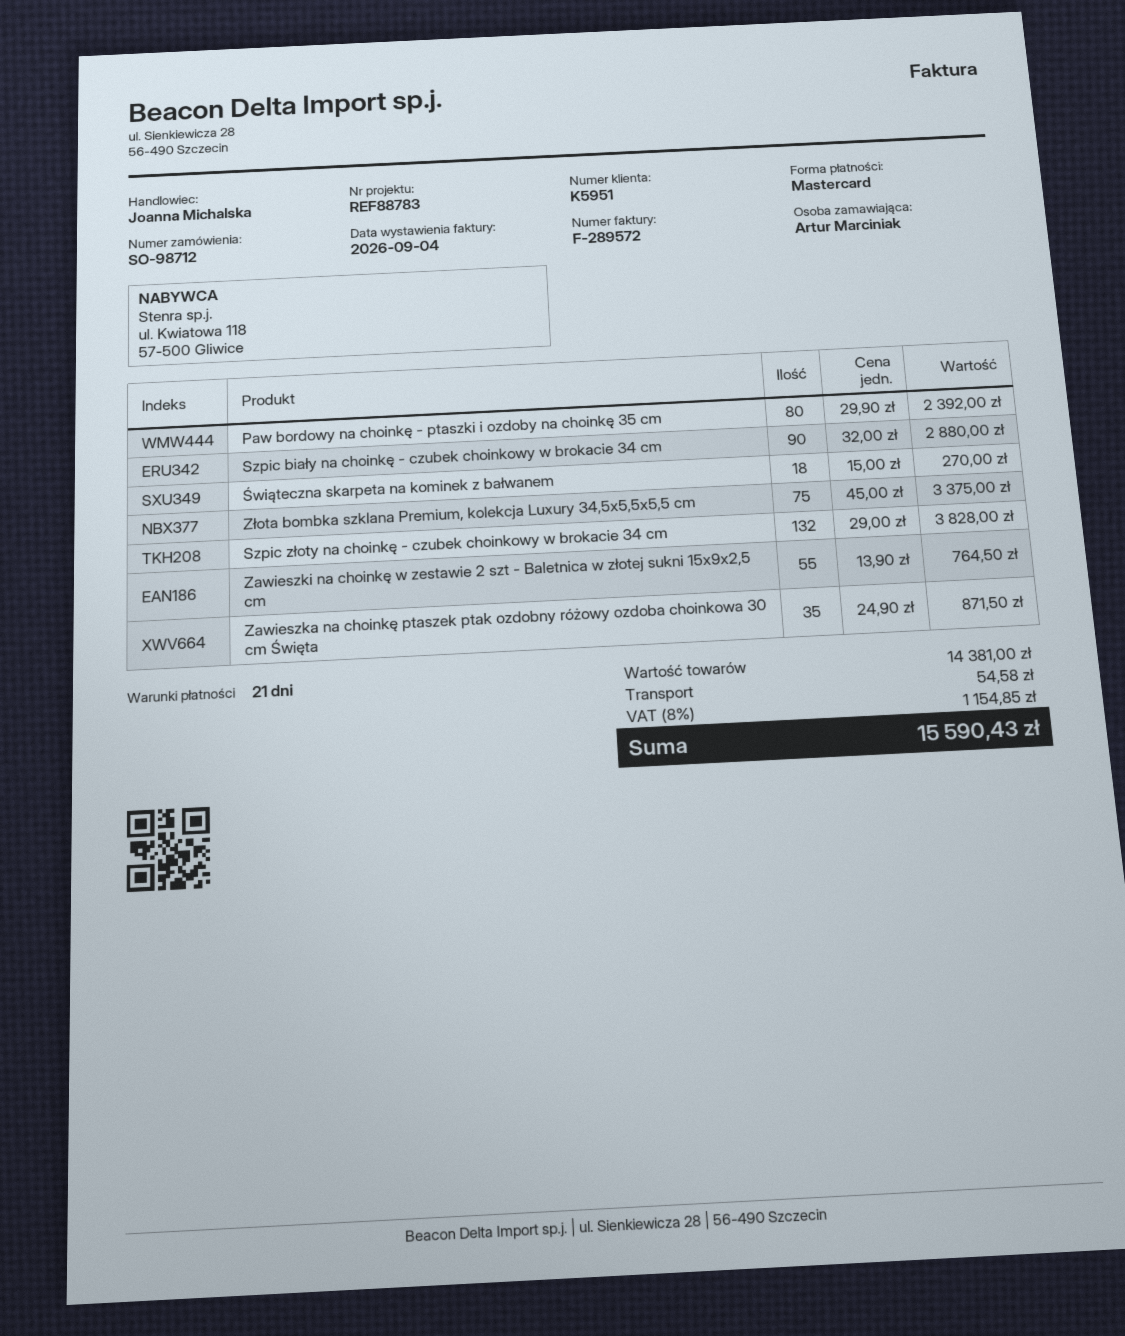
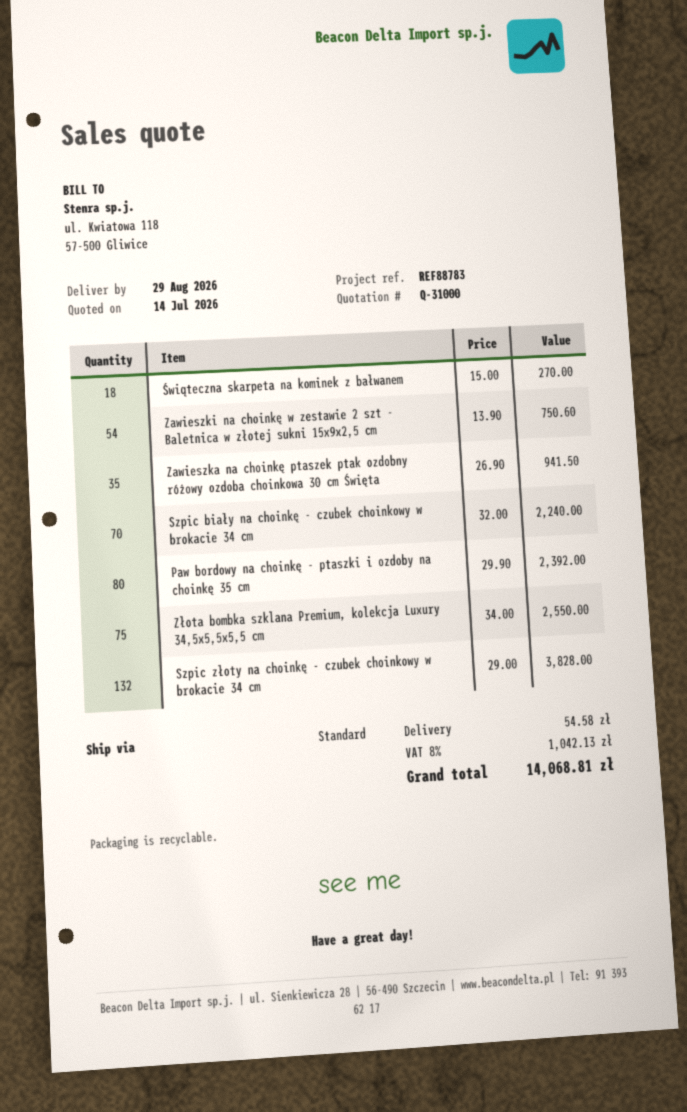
Szpic biały na choinkę - czubek choinkowy w brokacie 34 cm: 90 x 32.00 = 2880.00 -> 70 x 32.00 = 2240.00
Złota bombka szklana Premium, kolekcja Luxury 34,5x5,5x5,5 cm: 75 x 45.00 = 3375.00 -> 75 x 34.00 = 2550.00
Zawieszki na choinkę w zestawie 2 szt - Baletnica w złotej sukni 15x9x2,5 cm: 55 x 13.90 = 764.50 -> 54 x 13.90 = 750.60
Zawieszka na choinkę ptaszek ptak ozdobny różowy ozdoba choinkowa 30 cm Święta: 35 x 24.90 = 871.50 -> 35 x 26.90 = 941.50
tax: 8% = 1154.85 -> 8% = 1042.13
total: 15590.43 -> 14068.81

